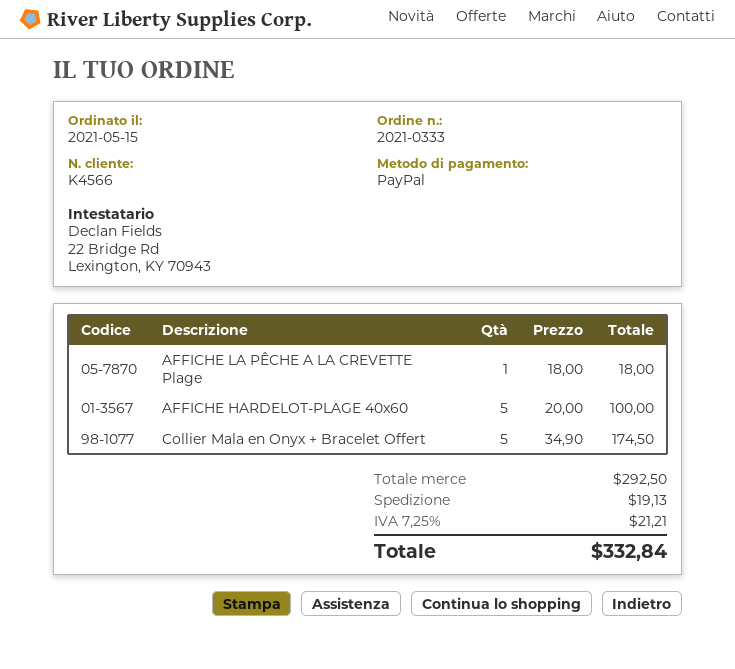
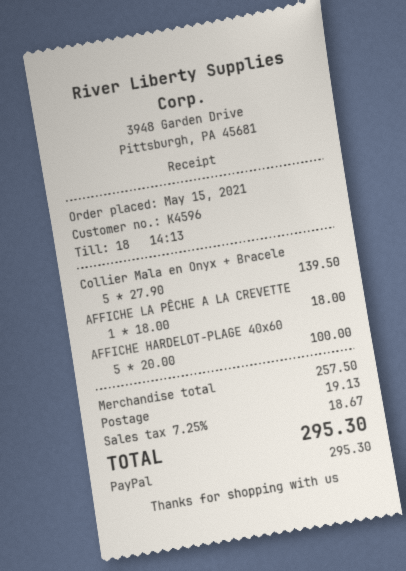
customer number: K4566 -> K4596
Collier Mala en Onyx + Bracelet Offert: 5 x 34.90 = 174.50 -> 5 x 27.90 = 139.50
subtotal: 292.50 -> 257.50
tax: 7.25% = 21.21 -> 7.25% = 18.67
total: 332.84 -> 295.30

